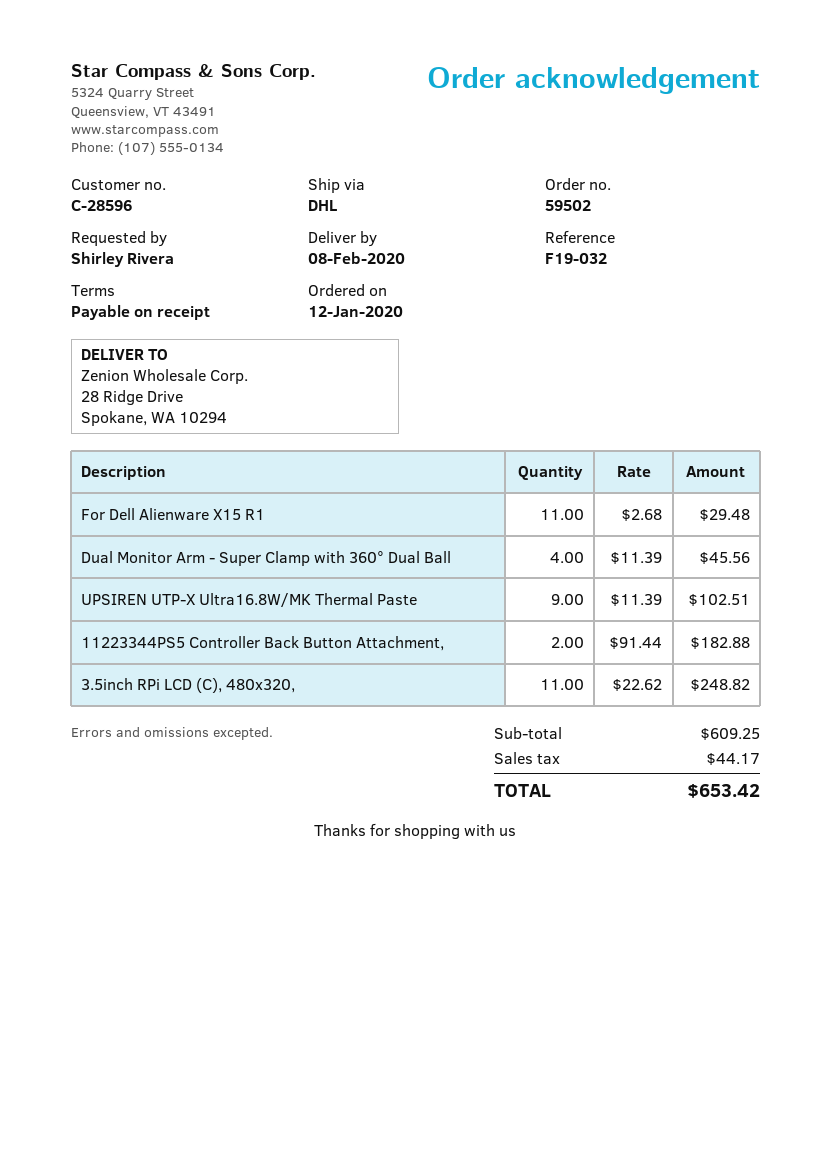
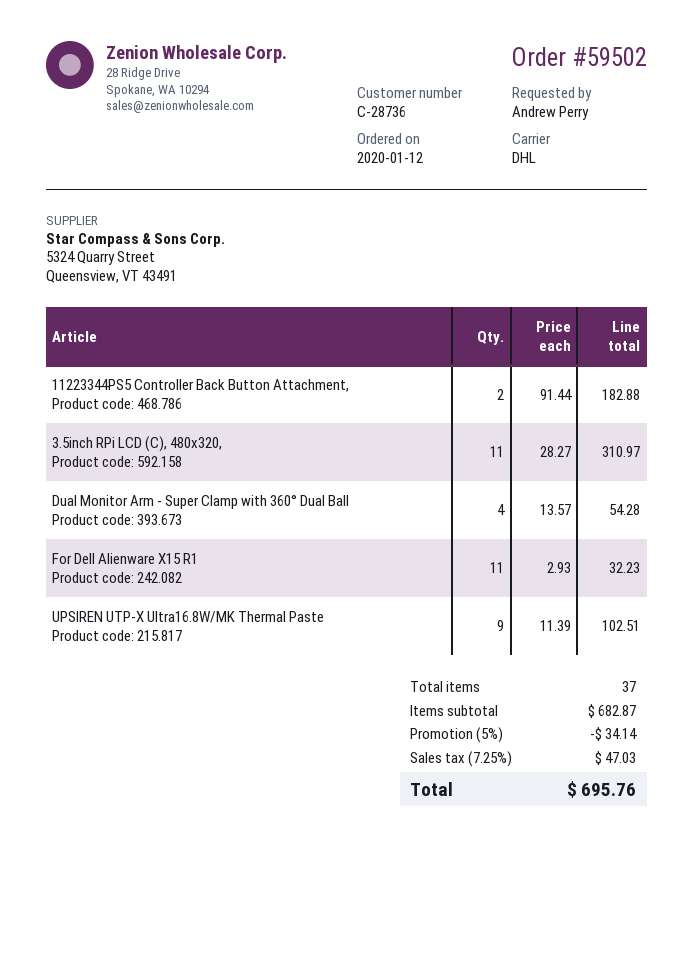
customer number: C-28596 -> C-28736
ordered by: Shirley Rivera -> Andrew Perry
For Dell Alienware X15 R1: 11 x 2.68 = 29.48 -> 11 x 2.93 = 32.23
Dual Monitor Arm - Super Clamp with 360° Dual Ball: 4 x 11.39 = 45.56 -> 4 x 13.57 = 54.28
3.5inch RPi LCD (C), 480x320,: 11 x 22.62 = 248.82 -> 11 x 28.27 = 310.97
subtotal: 609.25 -> 682.87
discount: none -> 5% = 34.14
tax: 44.17 -> 47.03
total: 653.42 -> 695.76

